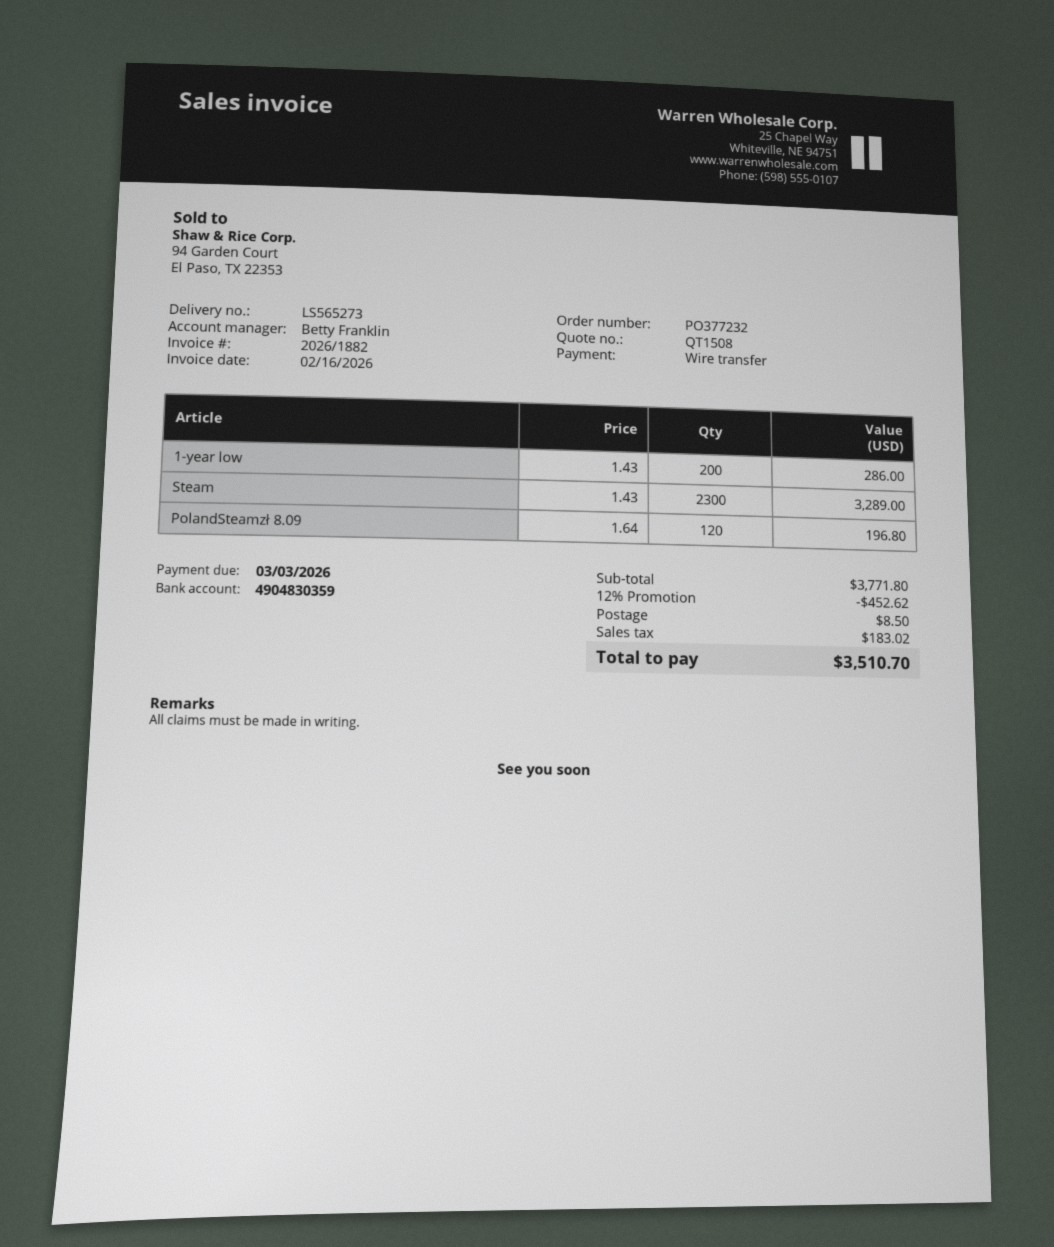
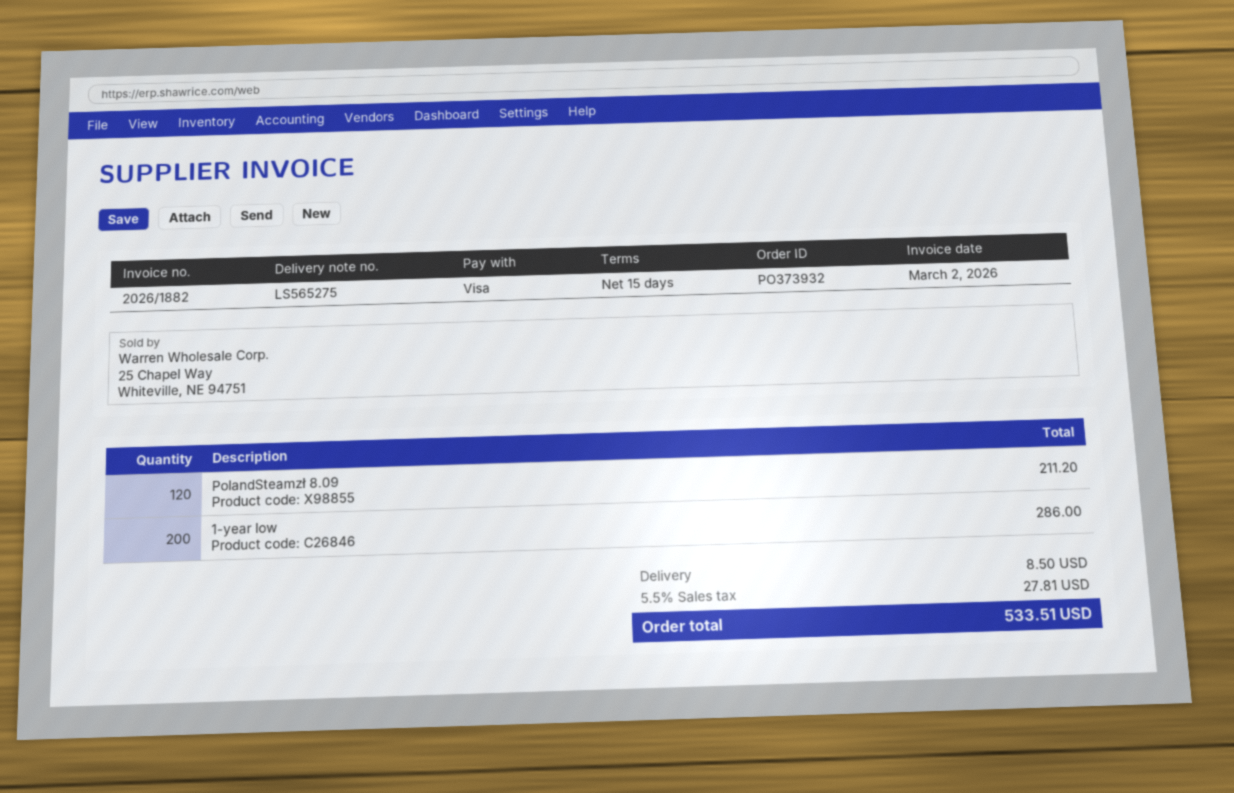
order number: PO377232 -> PO373932
delivery note number: LS565273 -> LS565275
invoice date: 2026-02-16 -> 2026-03-02
payment method: bank transfer -> Visa
Steam: 2300 for 3289.00 -> none
PolandSteamzł 8.09: 120 for 196.80 -> 120 for 211.20
discount: 12% = 452.62 -> none
tax: 183.02 -> 27.81
total: 3510.70 -> 533.51

